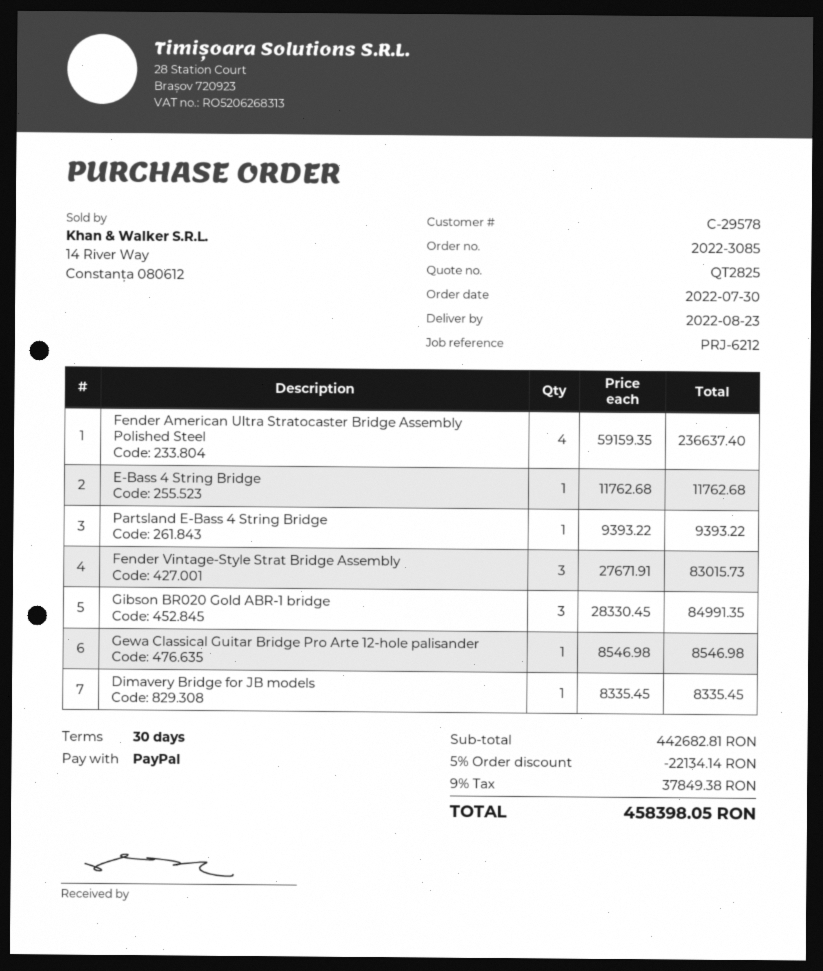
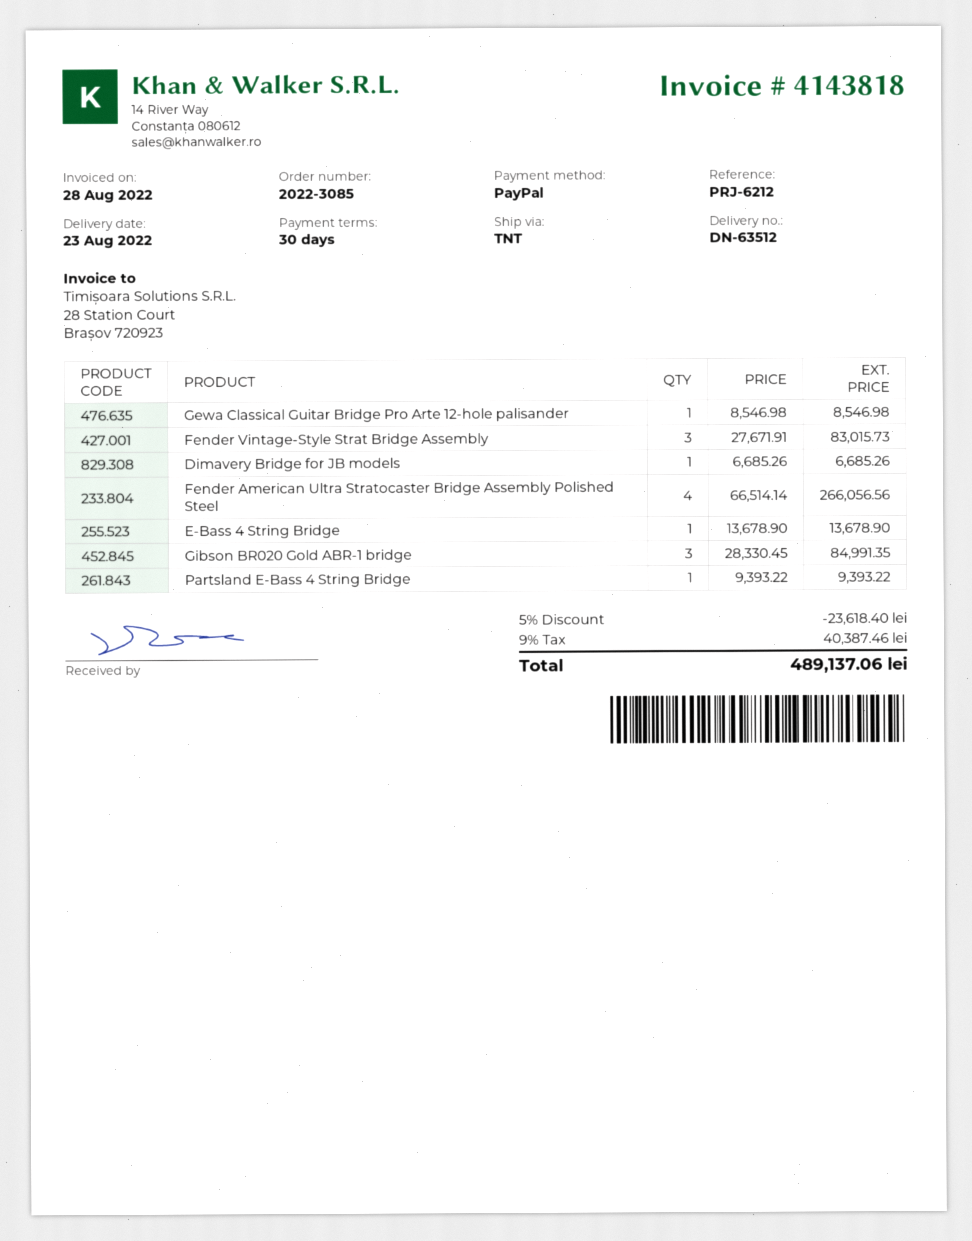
Fender American Ultra Stratocaster Bridge Assembly Polished Steel: 4 x 59159.35 = 236637.40 -> 4 x 66514.14 = 266056.56
E-Bass 4 String Bridge: 1 x 11762.68 = 11762.68 -> 1 x 13678.90 = 13678.90
Dimavery Bridge for JB models: 1 x 8335.45 = 8335.45 -> 1 x 6685.26 = 6685.26
discount: 5% = 22134.14 -> 5% = 23618.40
tax: 9% = 37849.38 -> 9% = 40387.46
total: 458398.05 -> 489137.06

